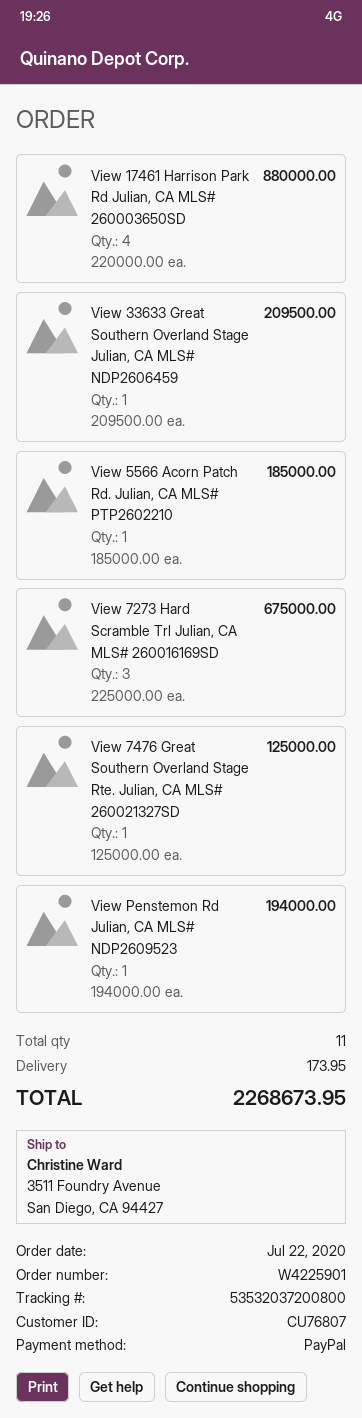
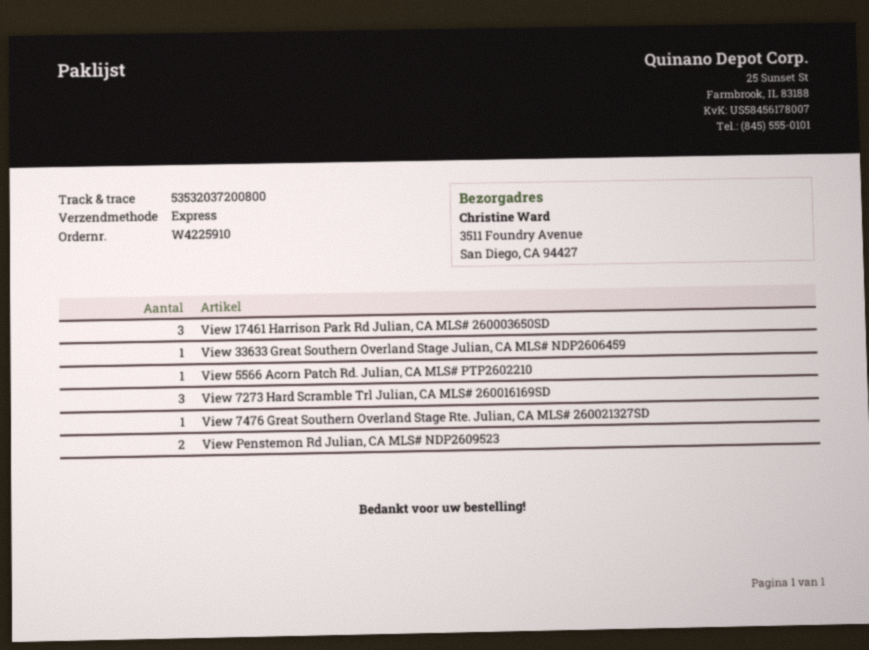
order number: W4225901 -> W4225910
View 17461 Harrison Park Rd Julian, CA MLS# 260003650SD: 4 -> 3
View Penstemon Rd Julian, CA MLS# NDP2609523: 1 -> 2

